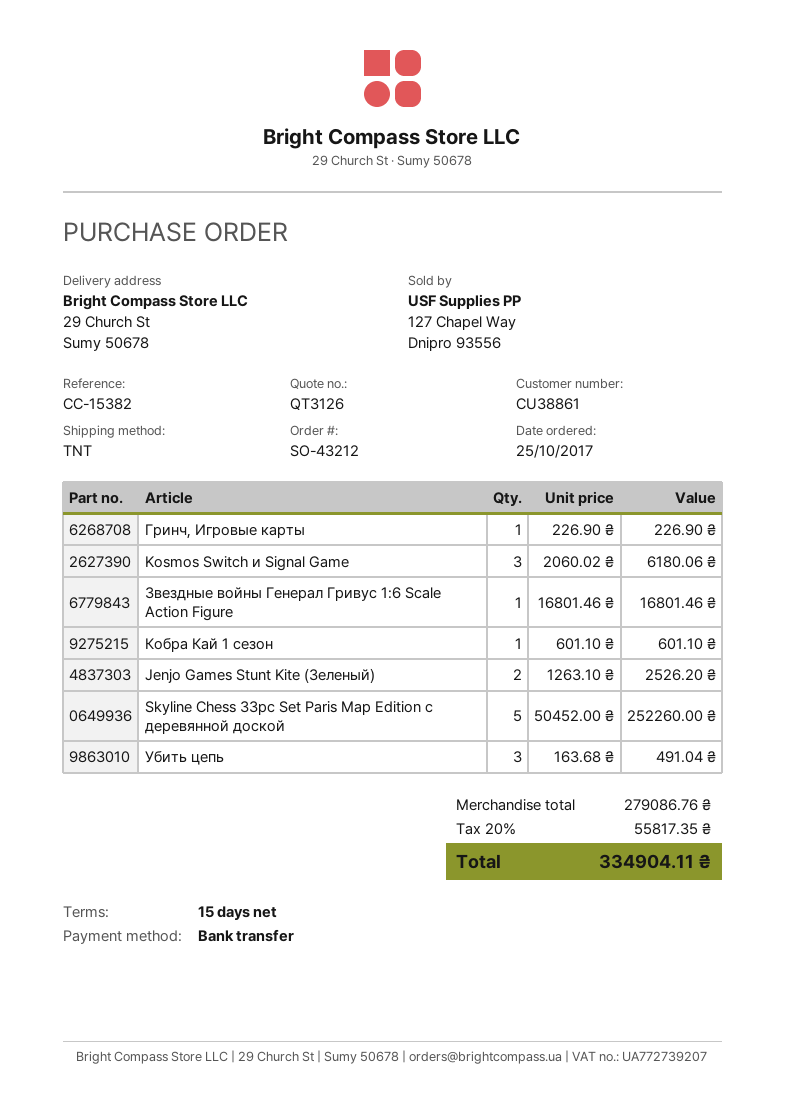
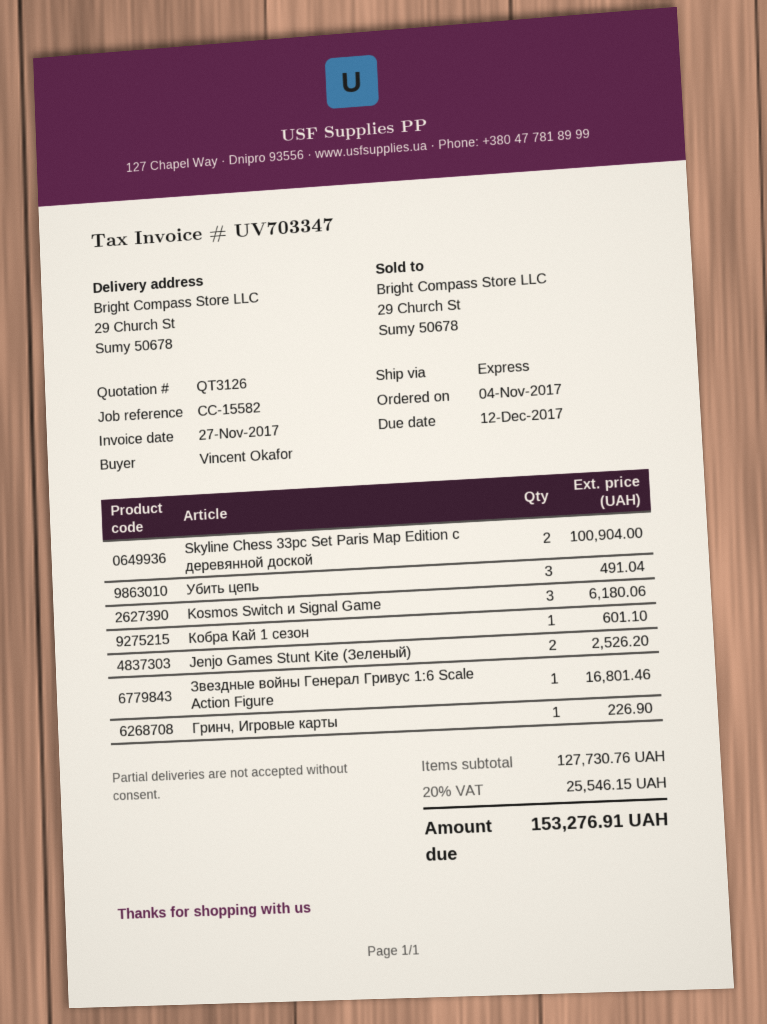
order date: 2017-10-25 -> 2017-11-04
reference: CC-15382 -> CC-15582
shipping method: TNT -> express
Skyline Chess 33pc Set Paris Map Edition с деревянной доской: 5 for 252260.00 -> 2 for 100904.00
subtotal: 279086.76 -> 127730.76
tax: 20% = 55817.35 -> 20% = 25546.15
total: 334904.11 -> 153276.91

